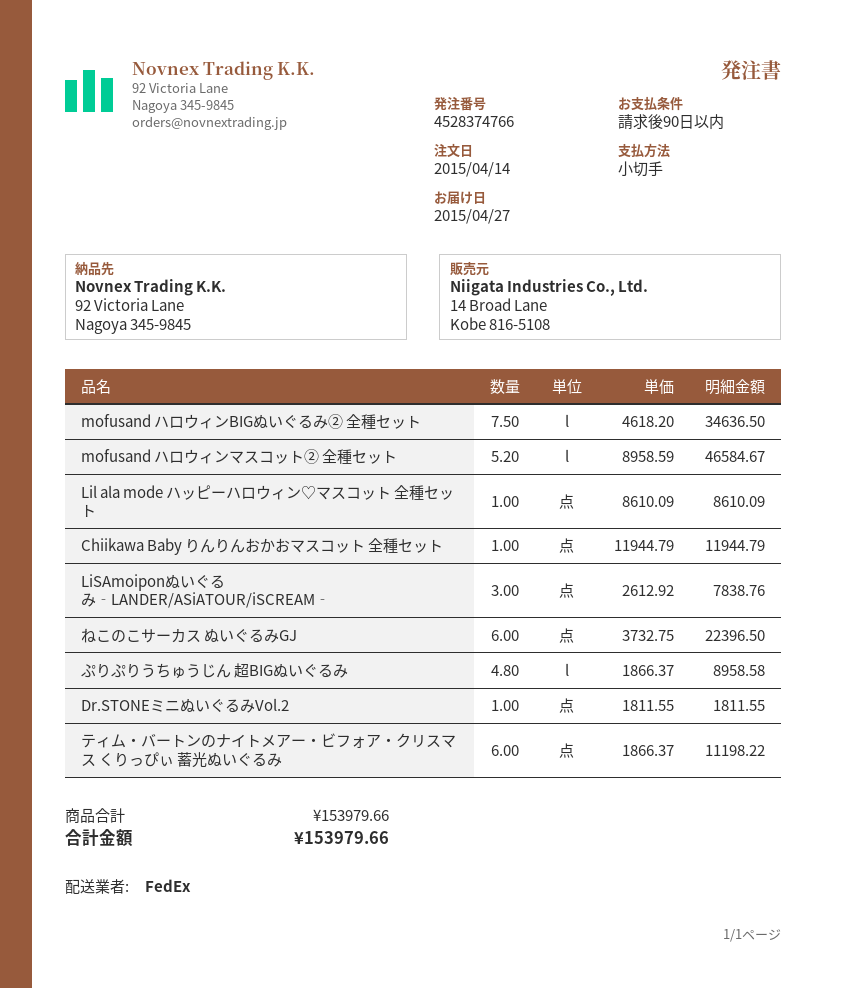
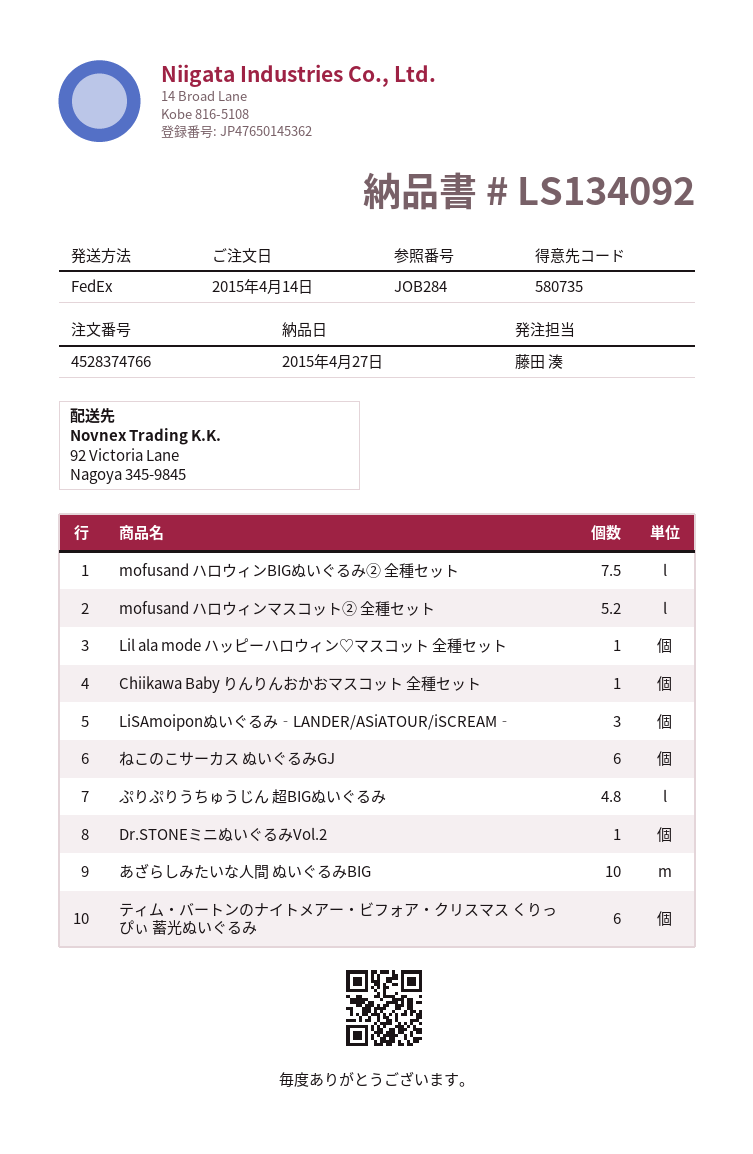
あざらしみたいな人間 ぬいぐるみBIG: none -> 10

